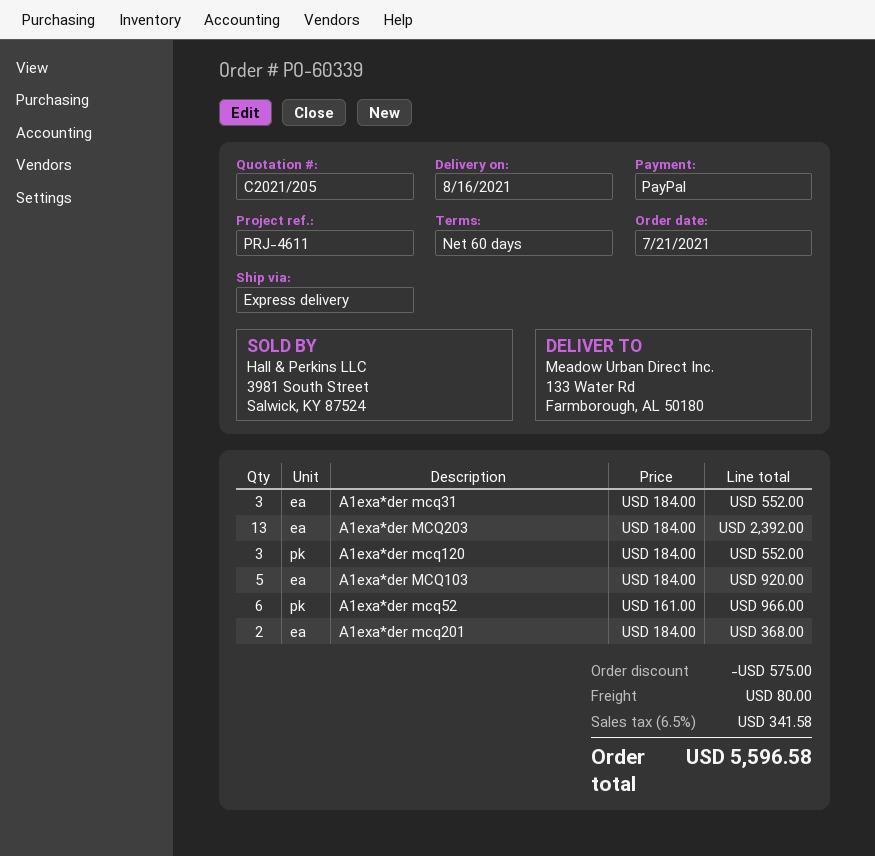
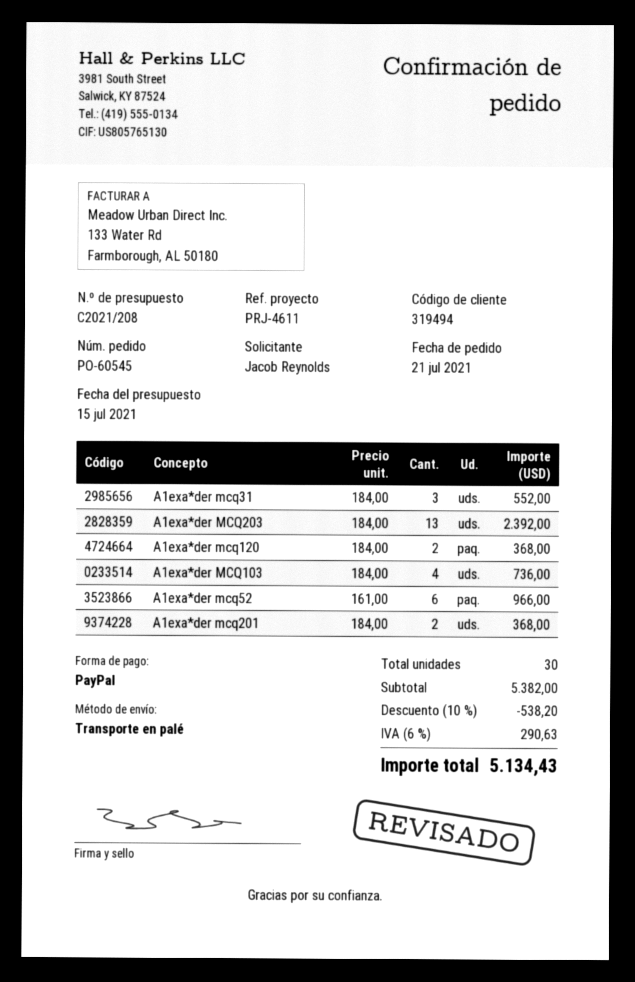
quote number: C2021/205 -> C2021/208
order number: PO-60339 -> PO-60545
shipping method: express -> pallet freight
A1exa*der mcq120: 3 x 184.00 = 552.00 -> 2 x 184.00 = 368.00
A1exa*der MCQ103: 5 x 184.00 = 920.00 -> 4 x 184.00 = 736.00
discount: 575.00 -> 538.20
shipping: 80.00 -> none
tax: 6.5% = 341.58 -> 6% = 290.63
total: 5596.58 -> 5134.43

